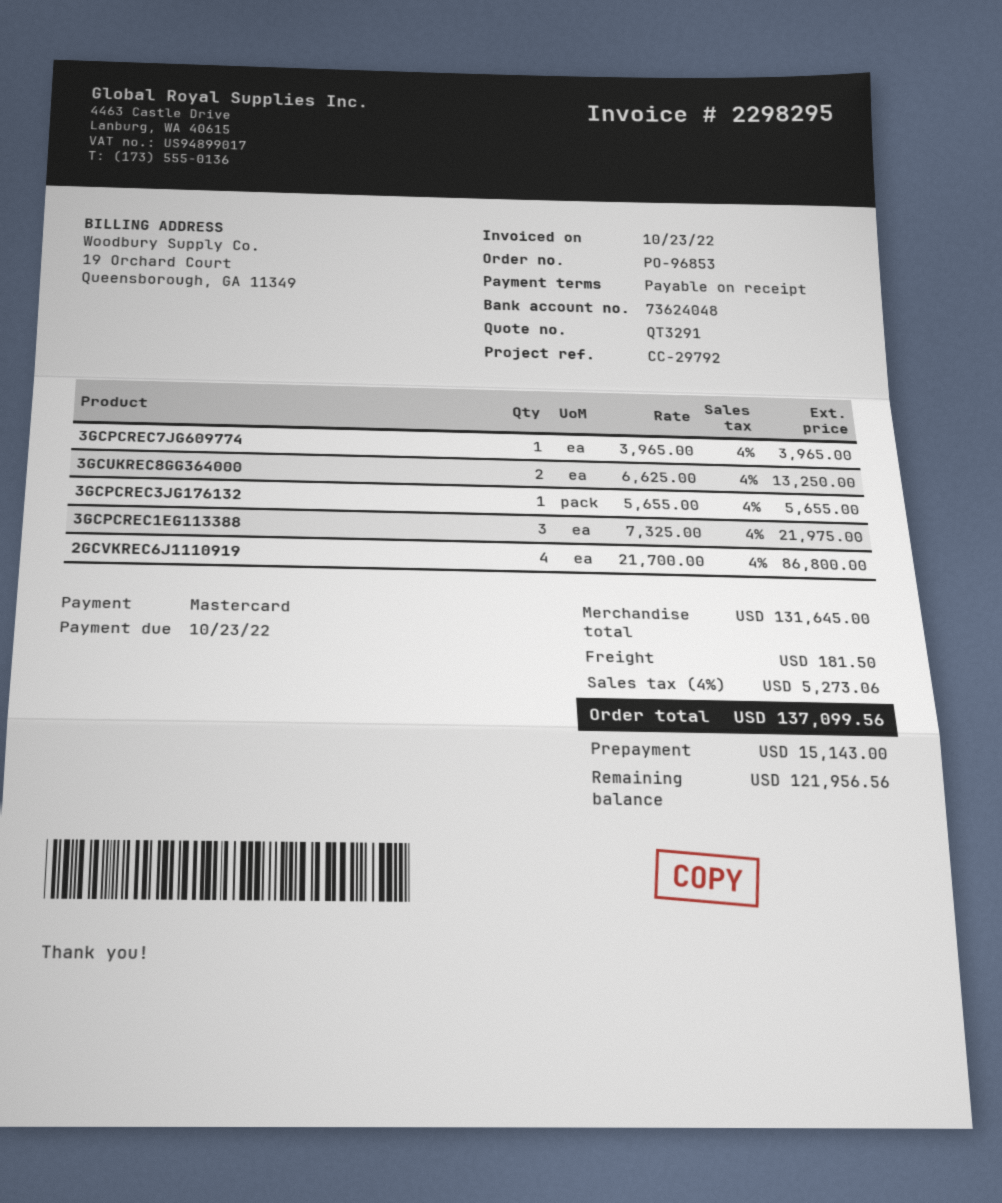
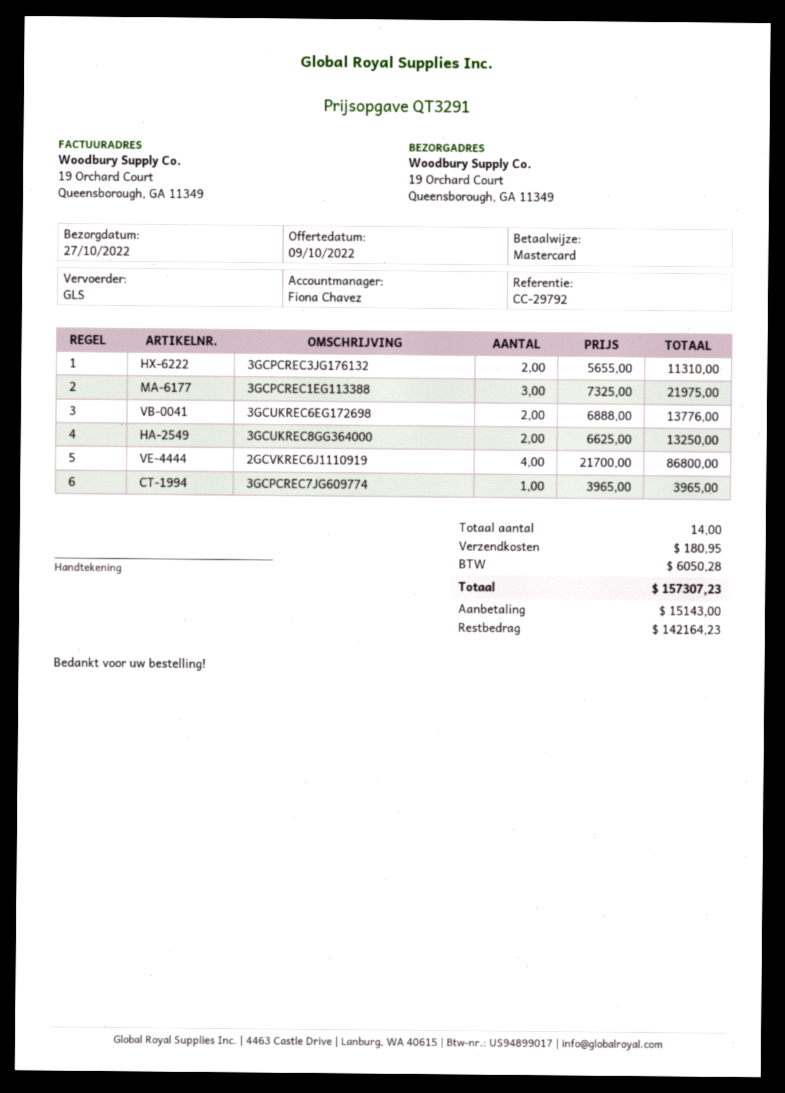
3GCPCREC3JG176132: 1 x 5655.00 = 5655.00 -> 2 x 5655.00 = 11310.00
3GCUKREC6EG172698: none -> 2 x 6888.00 = 13776.00
shipping: 181.50 -> 180.95
tax: 5273.06 -> 6050.28
total: 137099.56 -> 157307.23
balance: 121956.56 -> 142164.23

